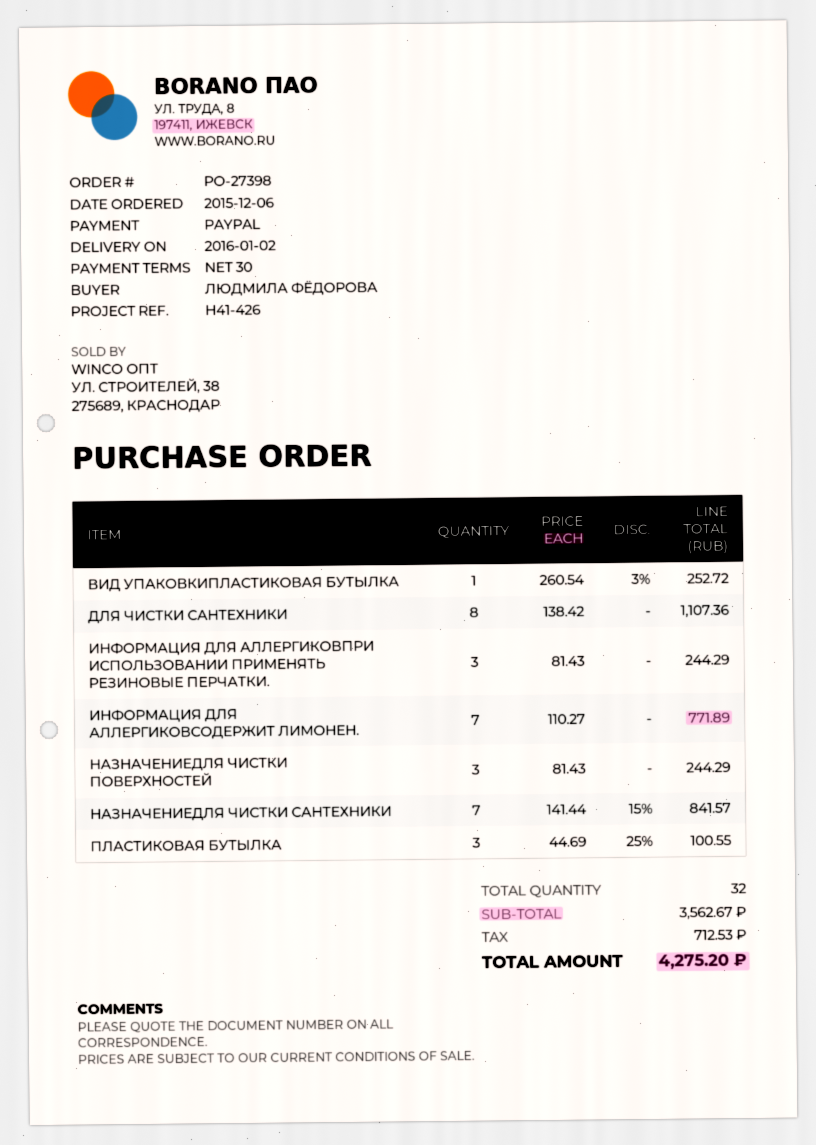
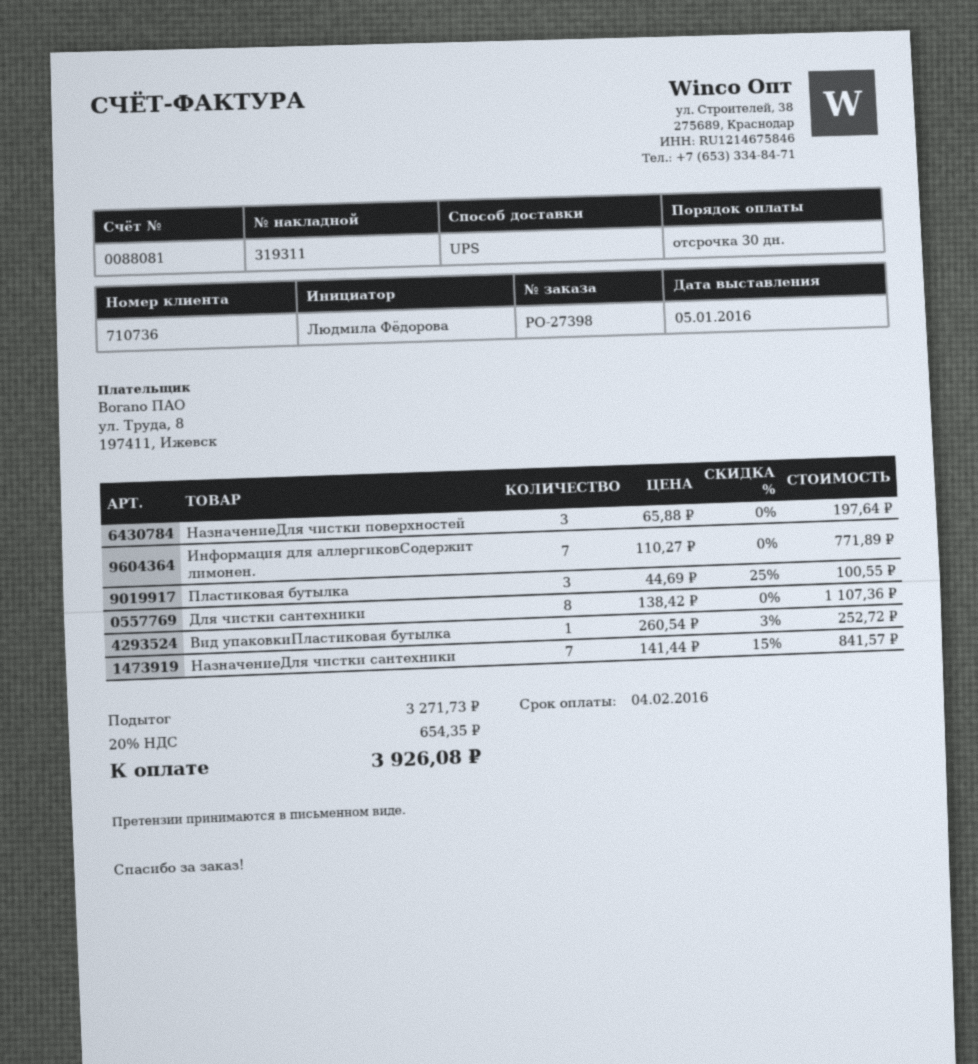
ИНФОРМАЦИЯ ДЛЯ АЛЛЕРГИКОВПРИ ИСПОЛЬЗОВАНИИ ПРИМЕНЯТЬ РЕЗИНОВЫЕ ПЕРЧАТКИ.: 3 x 81.43 = 244.29 -> none
НАЗНАЧЕНИЕДЛЯ ЧИСТКИ ПОВЕРХНОСТЕЙ: 3 x 81.43 = 244.29 -> 3 x 65.88 = 197.64
subtotal: 3562.67 -> 3271.73
tax: 712.53 -> 654.35
total: 4275.20 -> 3926.08

